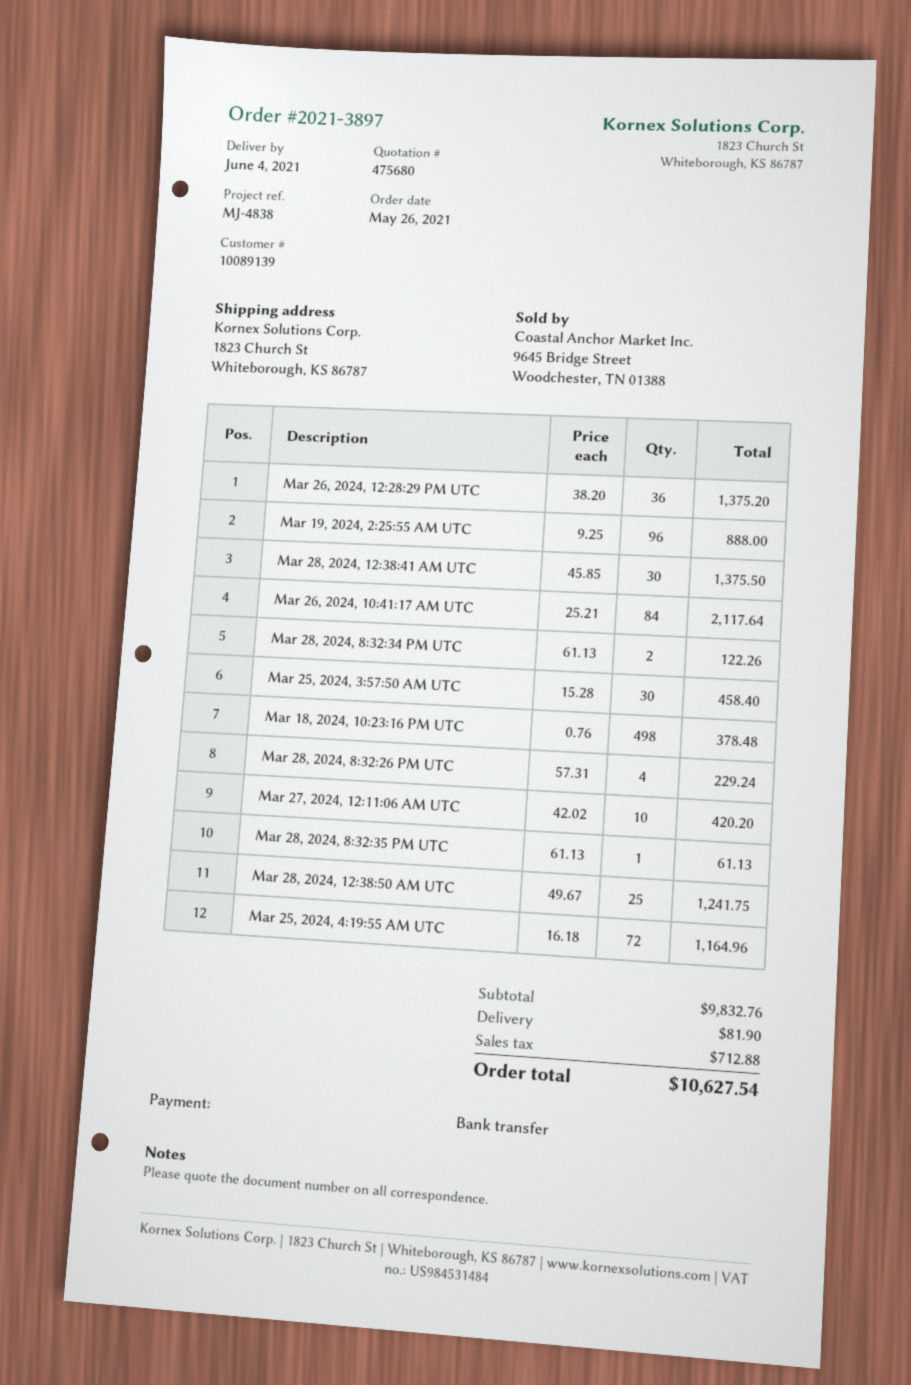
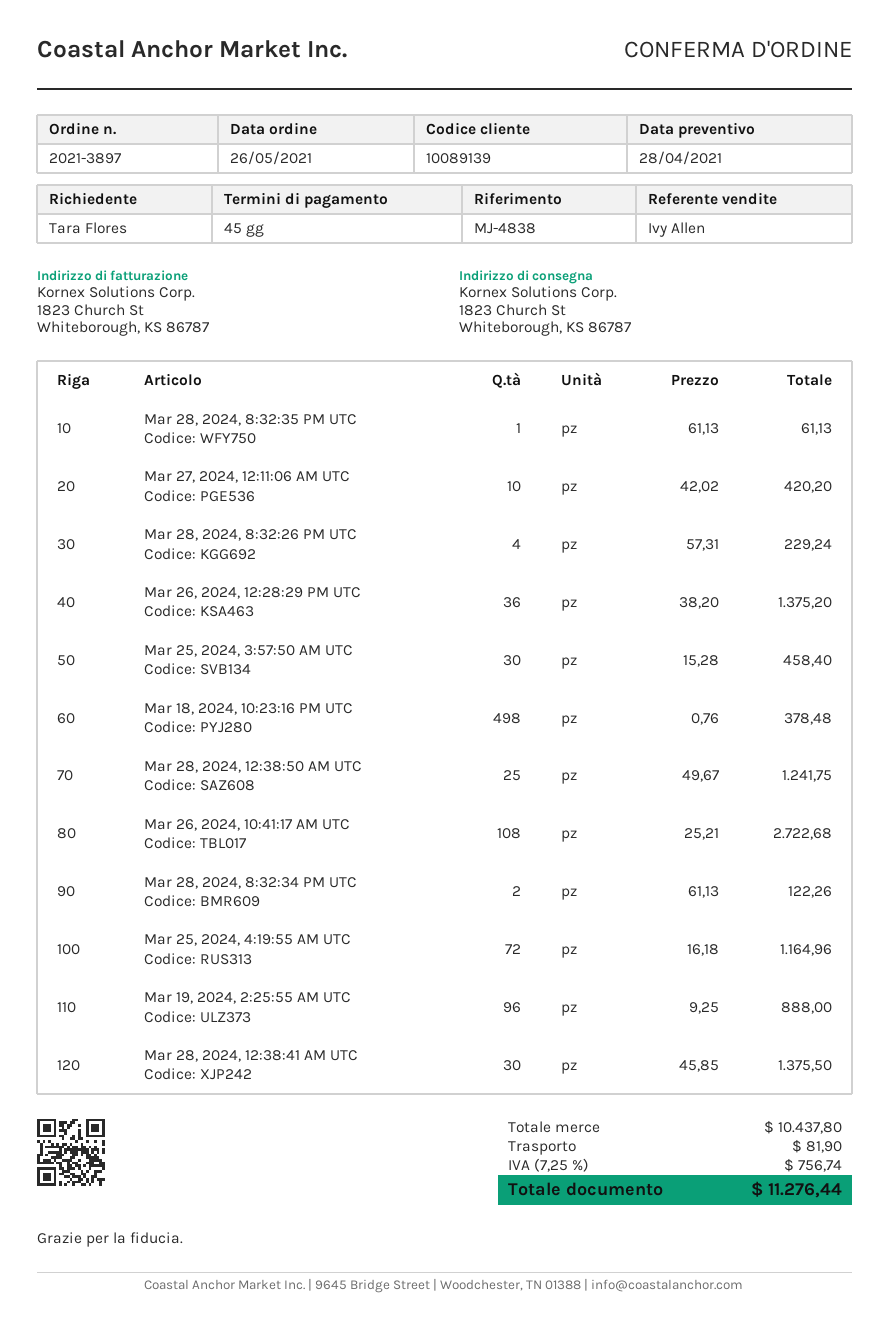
Mar 26, 2024, 10:41:17 AM UTC: 84 x 25.21 = 2117.64 -> 108 x 25.21 = 2722.68
subtotal: 9832.76 -> 10437.80
tax: 712.88 -> 756.74
total: 10627.54 -> 11276.44

